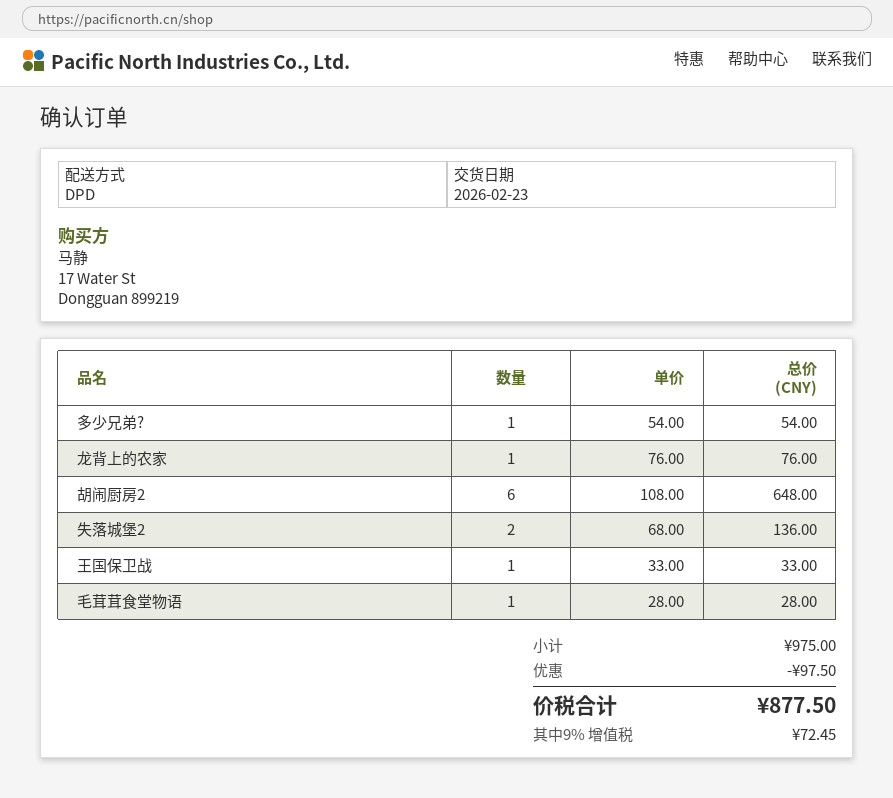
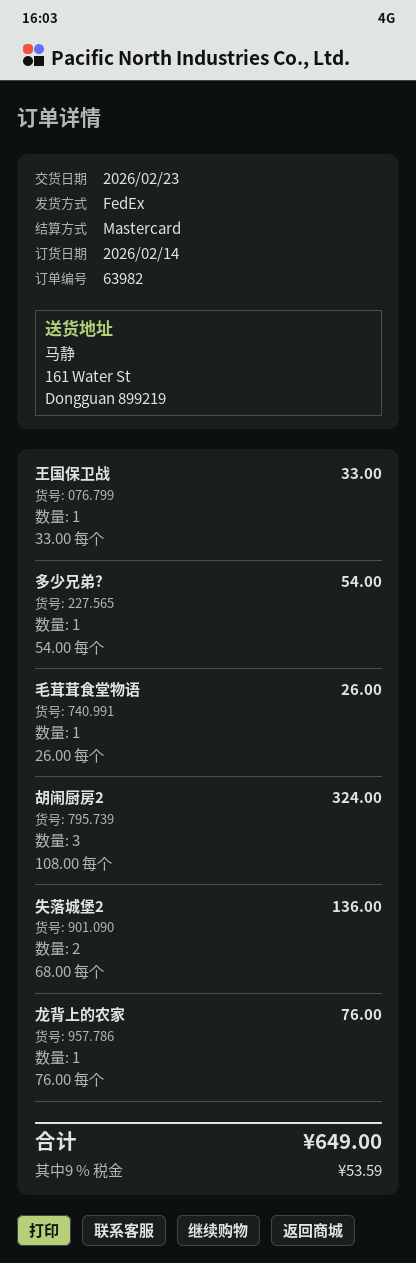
shipping method: DPD -> FedEx
胡闹厨房2: 6 x 108.00 = 648.00 -> 3 x 108.00 = 324.00
毛茸茸食堂物语: 1 x 28.00 = 28.00 -> 1 x 26.00 = 26.00
discount: 97.50 -> none
tax: 9% = 72.45 -> 9% = 53.59
total: 877.50 -> 649.00

